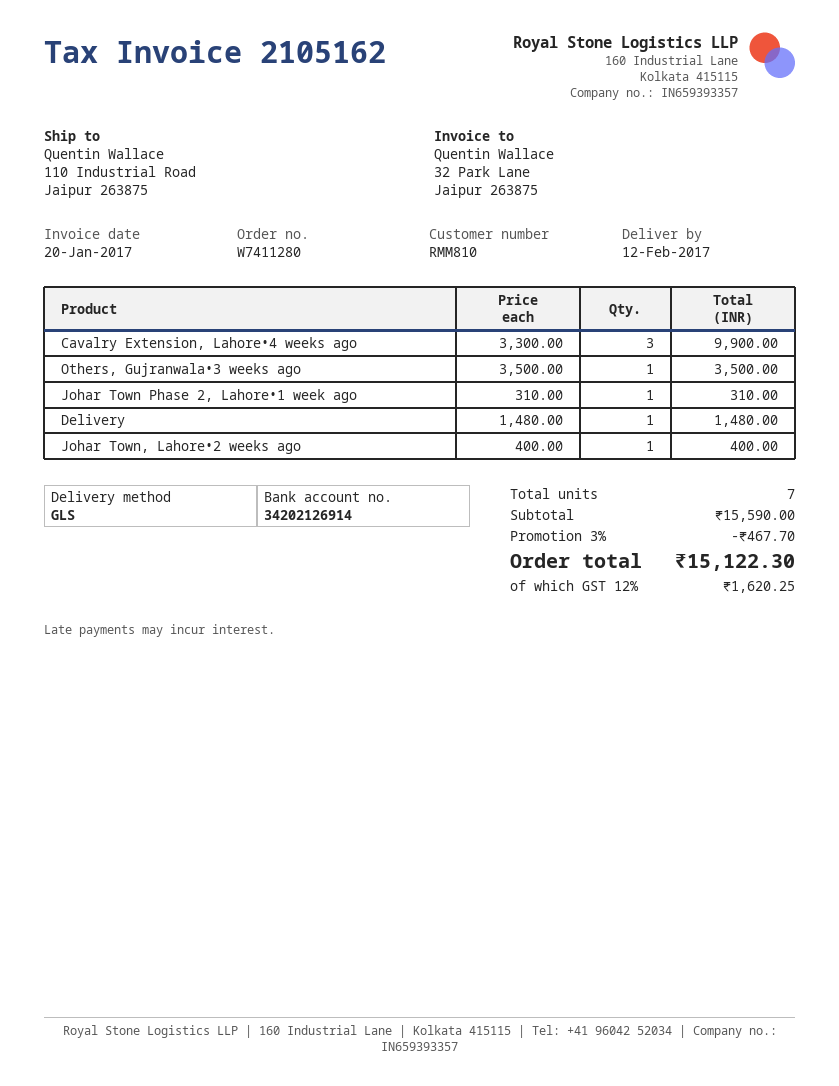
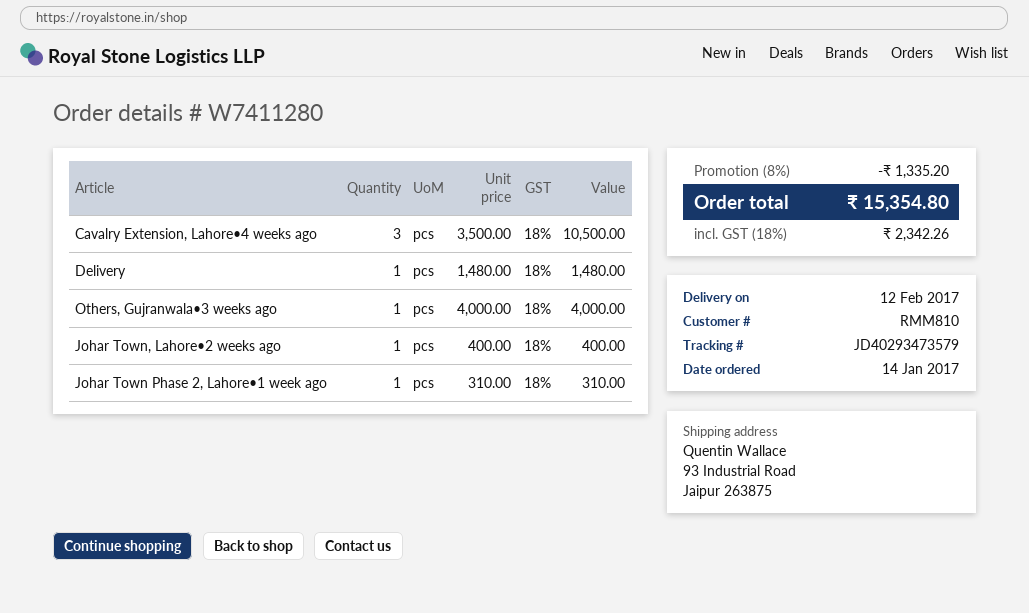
ship to: 110 Industrial Road, Jaipur 263875 -> 93 Industrial Road, Jaipur 263875
Cavalry Extension, Lahore•4 weeks ago: 3 x 3300.00 = 9900.00 -> 3 x 3500.00 = 10500.00
Others, Gujranwala•3 weeks ago: 1 x 3500.00 = 3500.00 -> 1 x 4000.00 = 4000.00
discount: 3% = 467.70 -> 8% = 1335.20
tax: 12% = 1620.25 -> 18% = 2342.26
total: 15122.30 -> 15354.80

